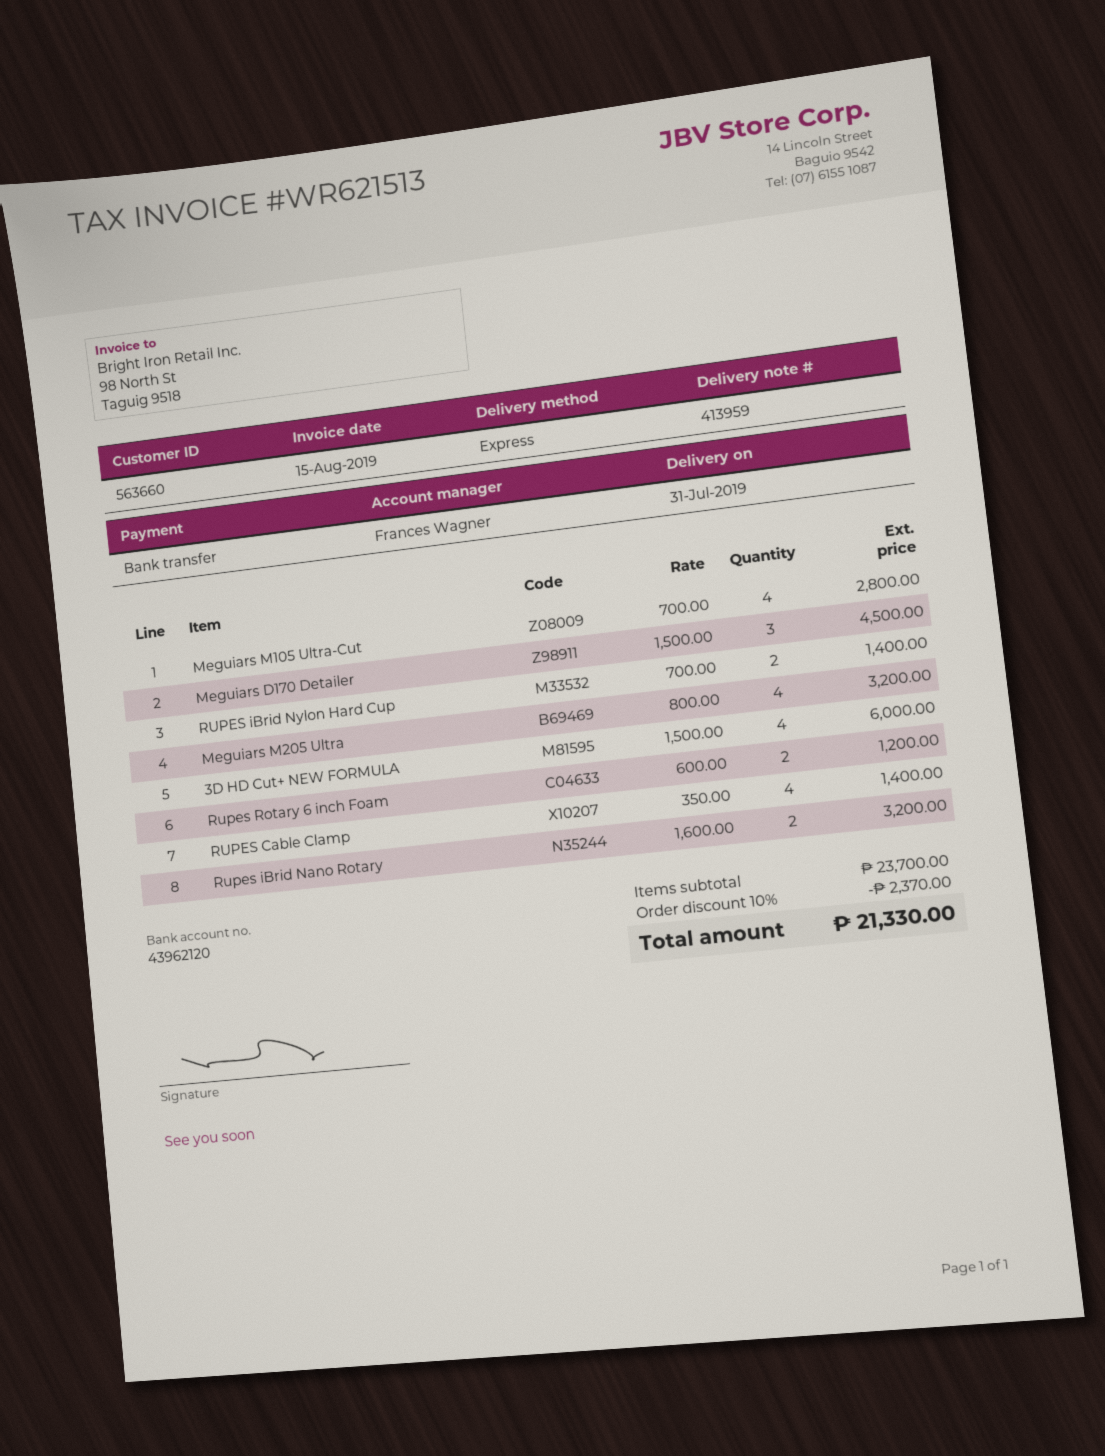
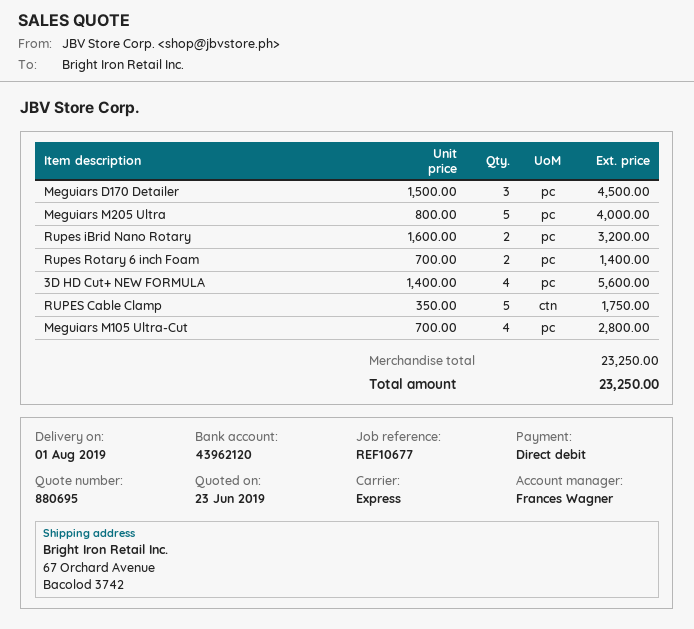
delivery date: 2019-07-31 -> 2019-08-01
payment method: bank transfer -> direct debit
RUPES iBrid Nylon Hard Cup: 2 x 700.00 = 1400.00 -> none
Meguiars M205 Ultra: 4 x 800.00 = 3200.00 -> 5 x 800.00 = 4000.00
3D HD Cut+ NEW FORMULA: 4 x 1500.00 = 6000.00 -> 4 x 1400.00 = 5600.00
Rupes Rotary 6 inch Foam: 2 x 600.00 = 1200.00 -> 2 x 700.00 = 1400.00
RUPES Cable Clamp: 4 x 350.00 = 1400.00 -> 5 x 350.00 = 1750.00
subtotal: 23700.00 -> 23250.00
discount: 10% = 2370.00 -> none
total: 21330.00 -> 23250.00

